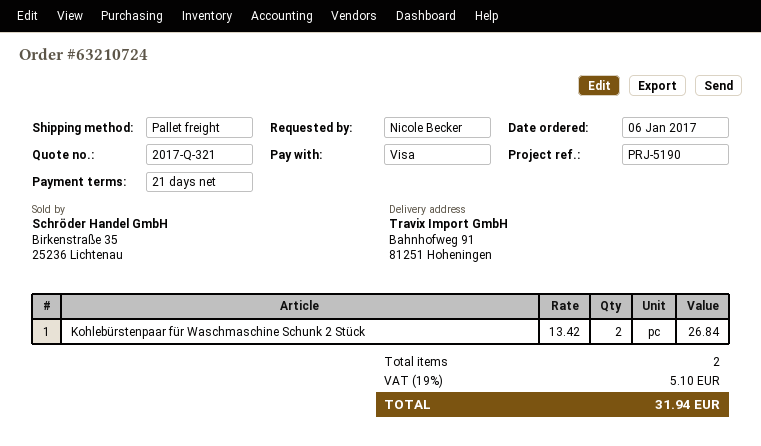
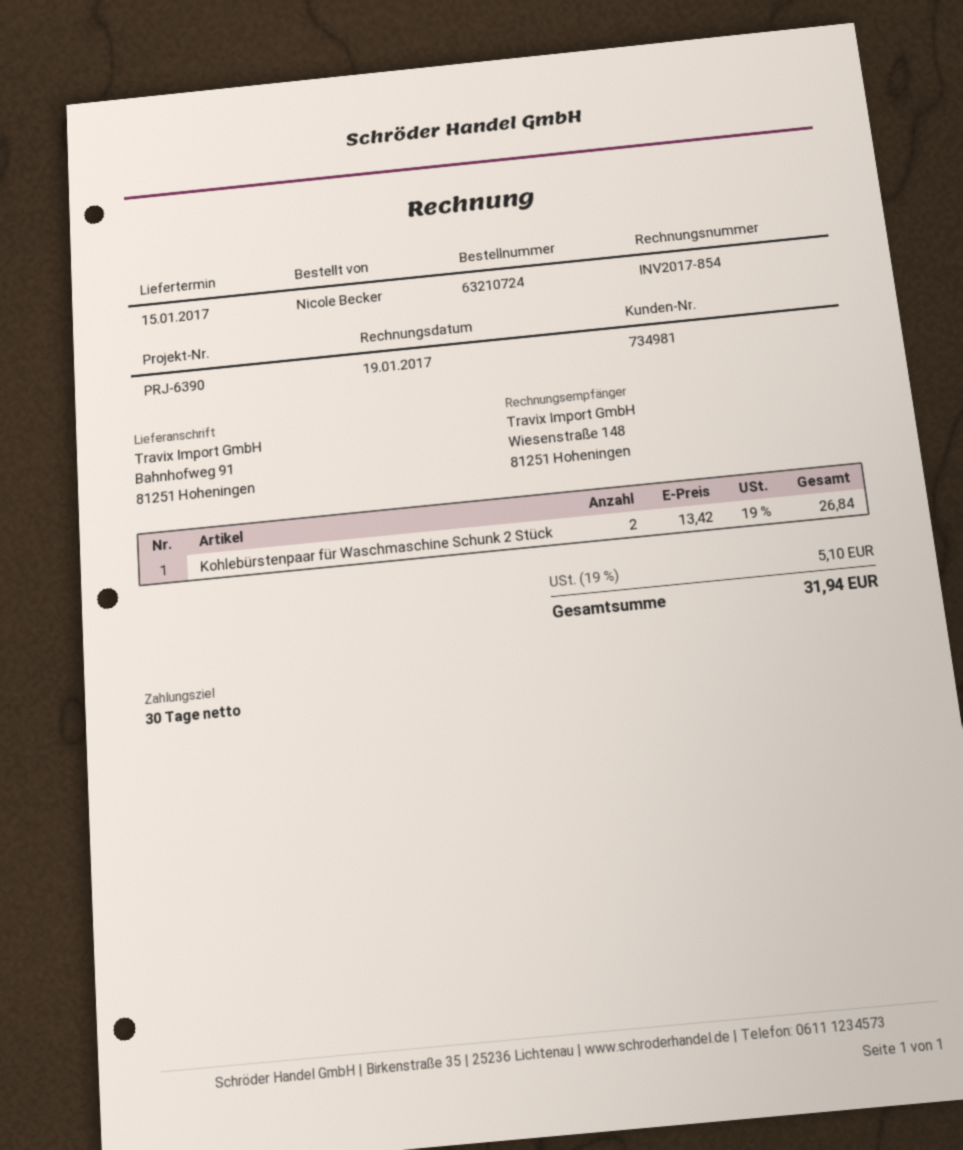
payment terms: 21 days -> 30 days
reference: PRJ-5190 -> PRJ-6390

